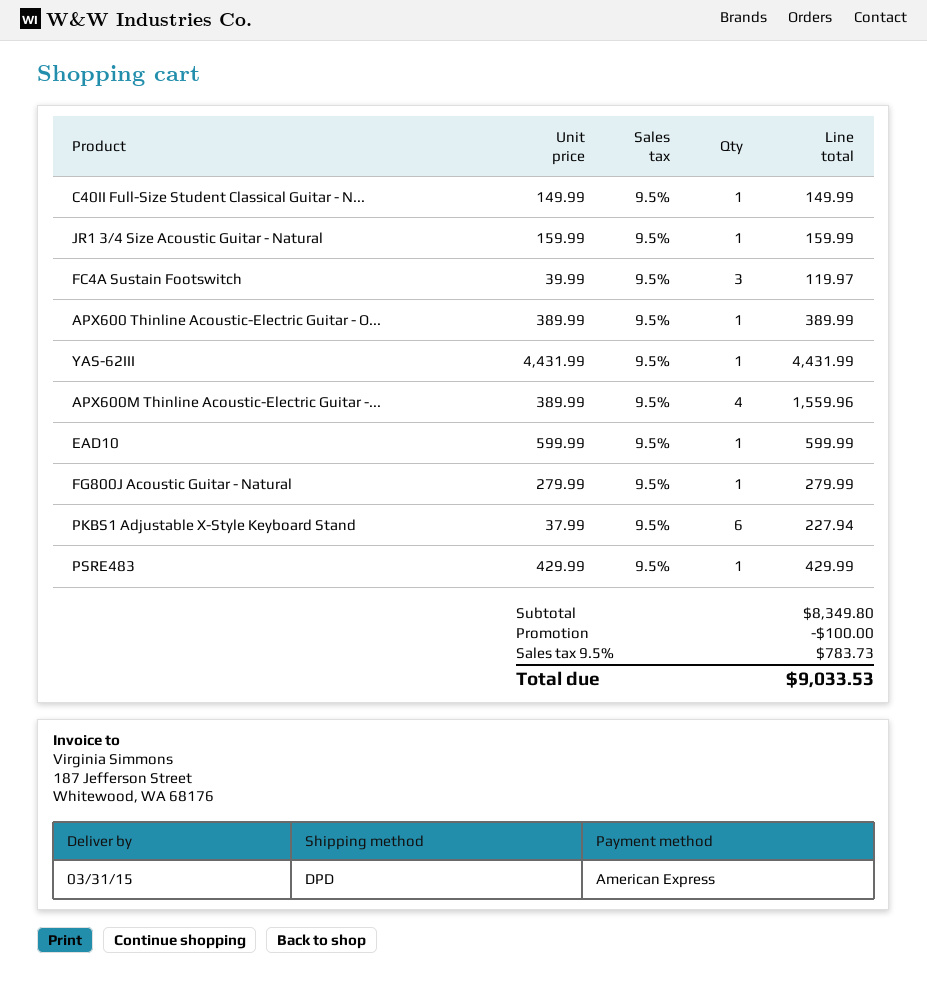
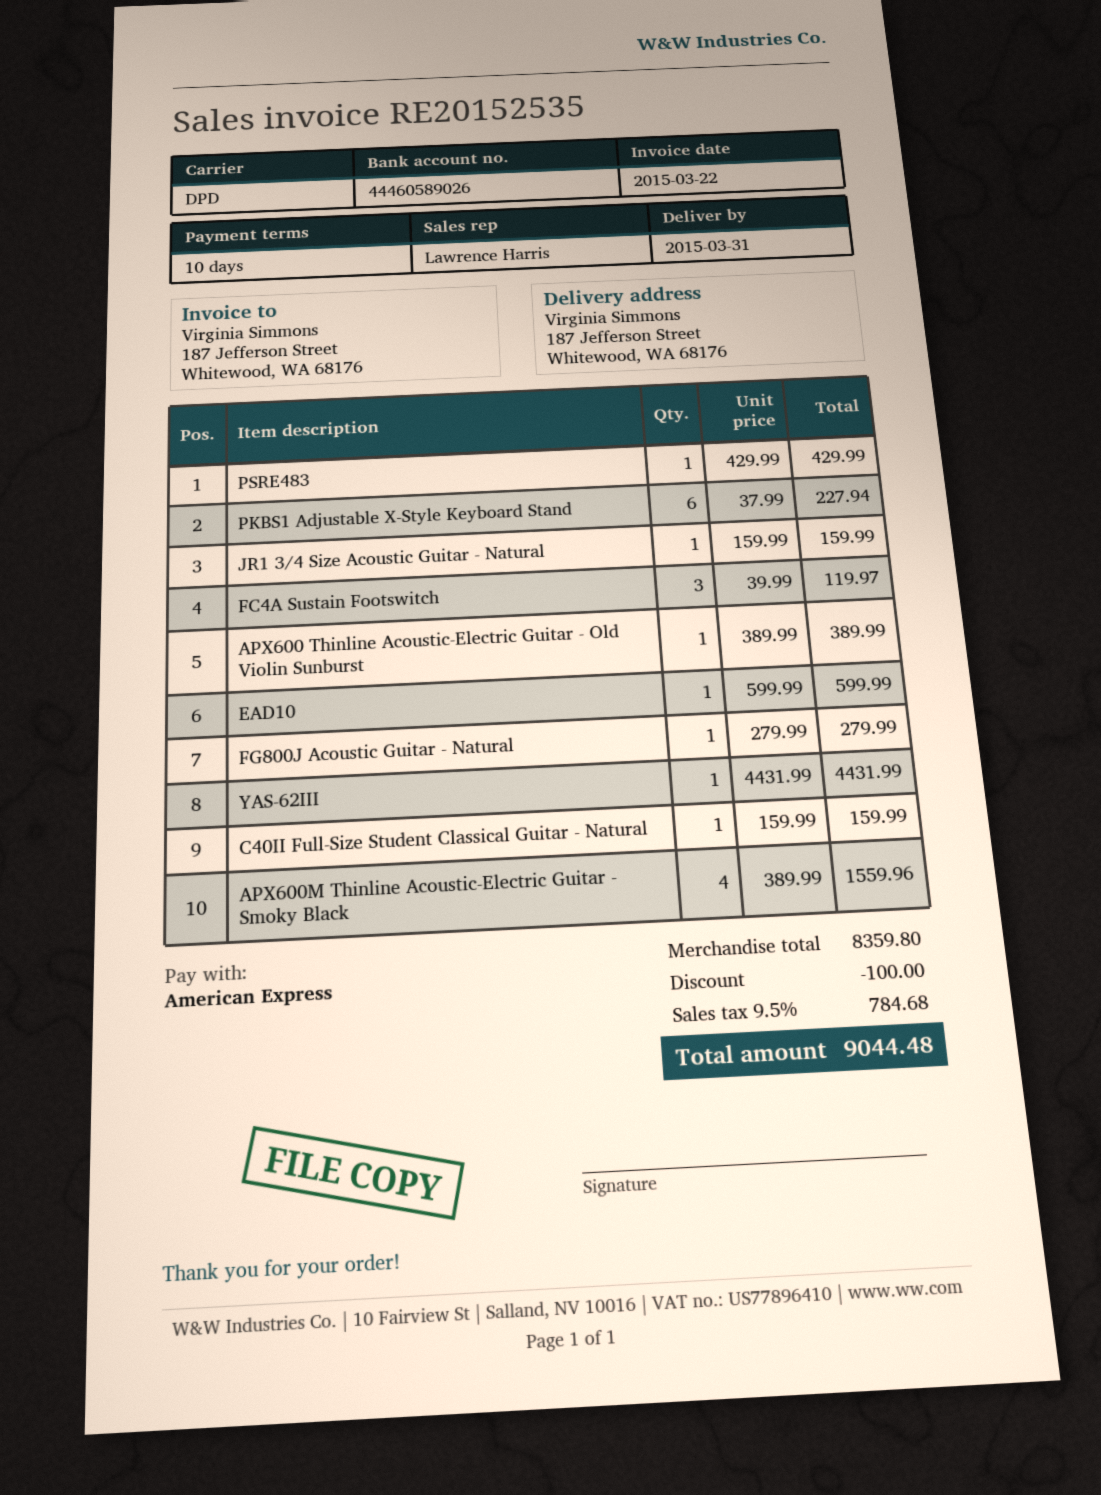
C40II Full-Size Student Classical Guitar - N...: 1 x 149.99 = 149.99 -> 1 x 159.99 = 159.99
subtotal: 8349.80 -> 8359.80
tax: 9.5% = 783.73 -> 9.5% = 784.68
total: 9033.53 -> 9044.48

